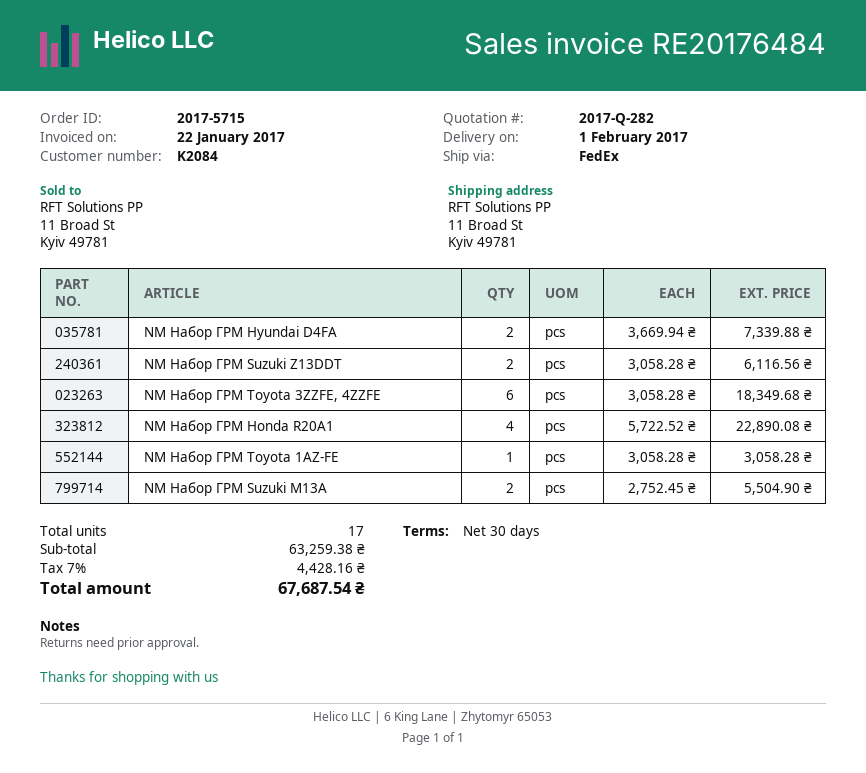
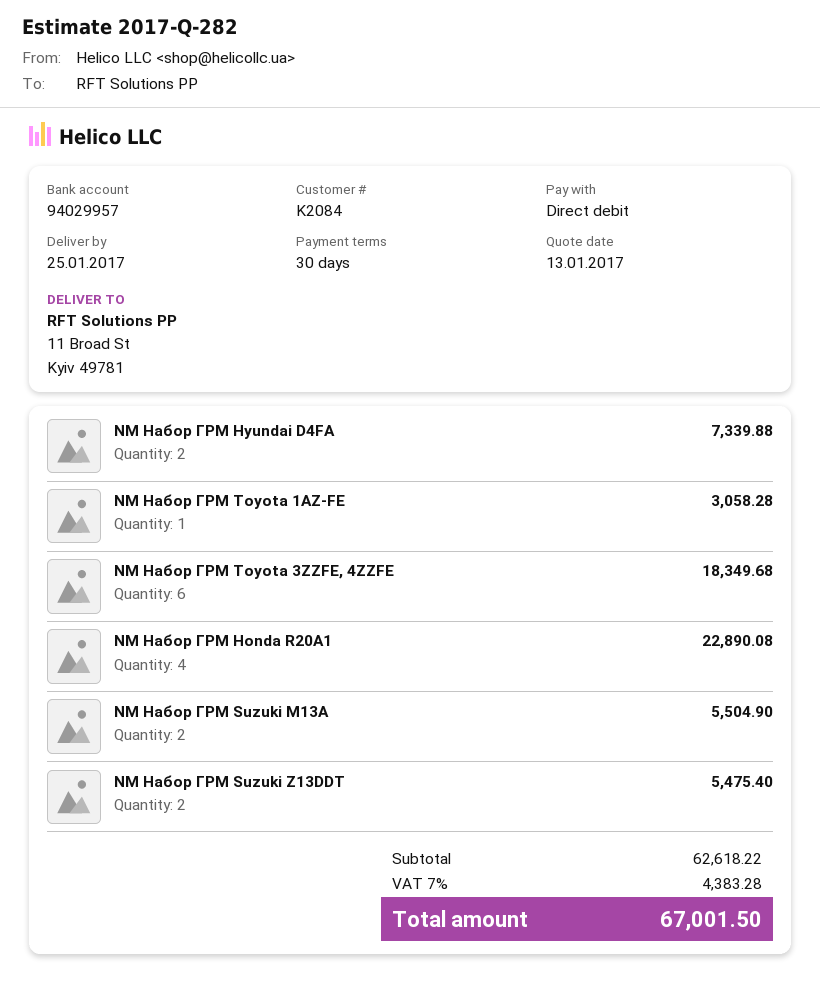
delivery date: 2017-02-01 -> 2017-01-25
NM Набор ГРМ Suzuki Z13DDT: 2 for 6116.56 -> 2 for 5475.40
subtotal: 63259.38 -> 62618.22
tax: 7% = 4428.16 -> 7% = 4383.28
total: 67687.54 -> 67001.50

